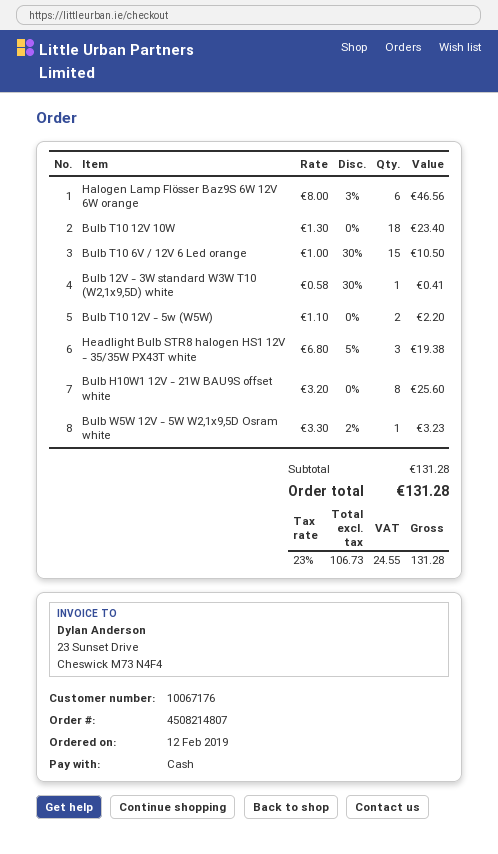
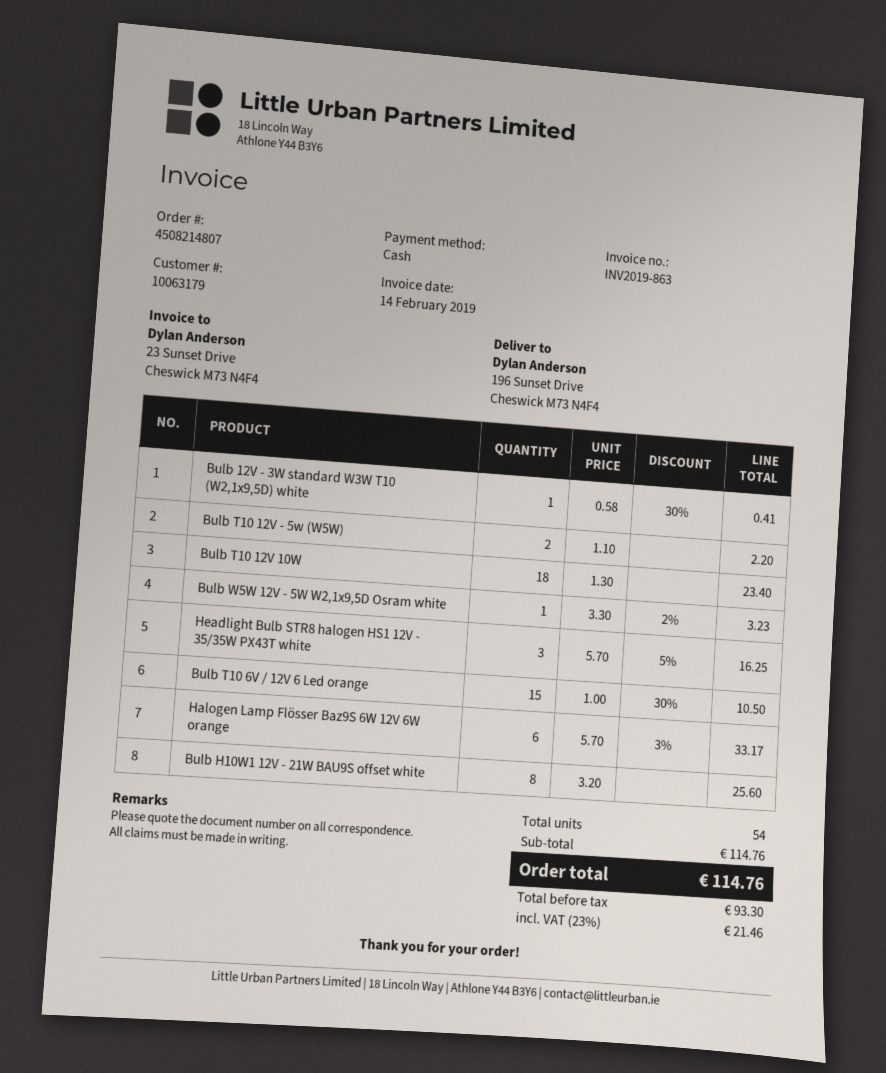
customer number: 10067176 -> 10063179
Halogen Lamp Flösser Baz9S 6W 12V 6W orange: 6 x 8.00 - 3% = 46.56 -> 6 x 5.70 - 3% = 33.17
Headlight Bulb STR8 halogen HS1 12V - 35/35W PX43T white: 3 x 6.80 - 5% = 19.38 -> 3 x 5.70 - 5% = 16.25
subtotal: 131.28 -> 114.76
net: 106.73 -> 93.30
tax: 23% = 24.55 -> 23% = 21.46
total: 131.28 -> 114.76

